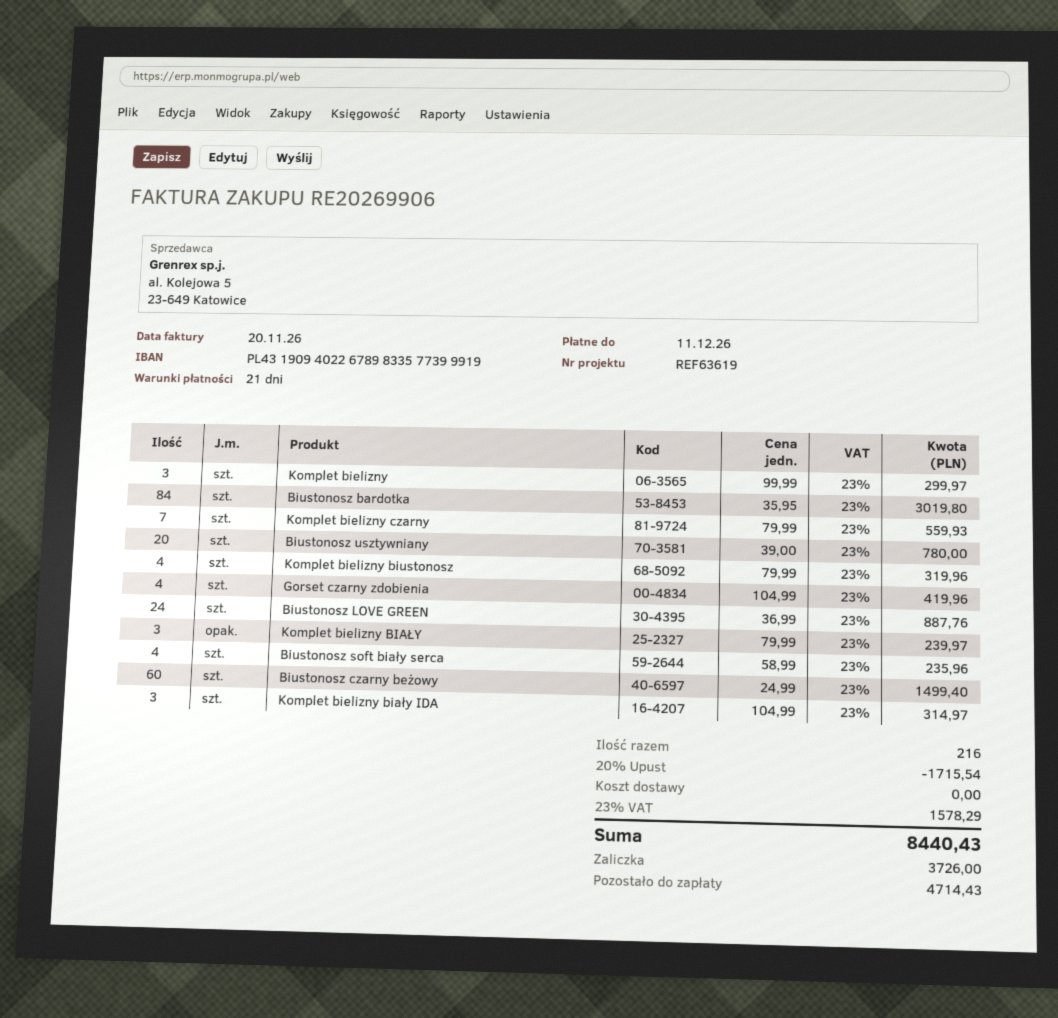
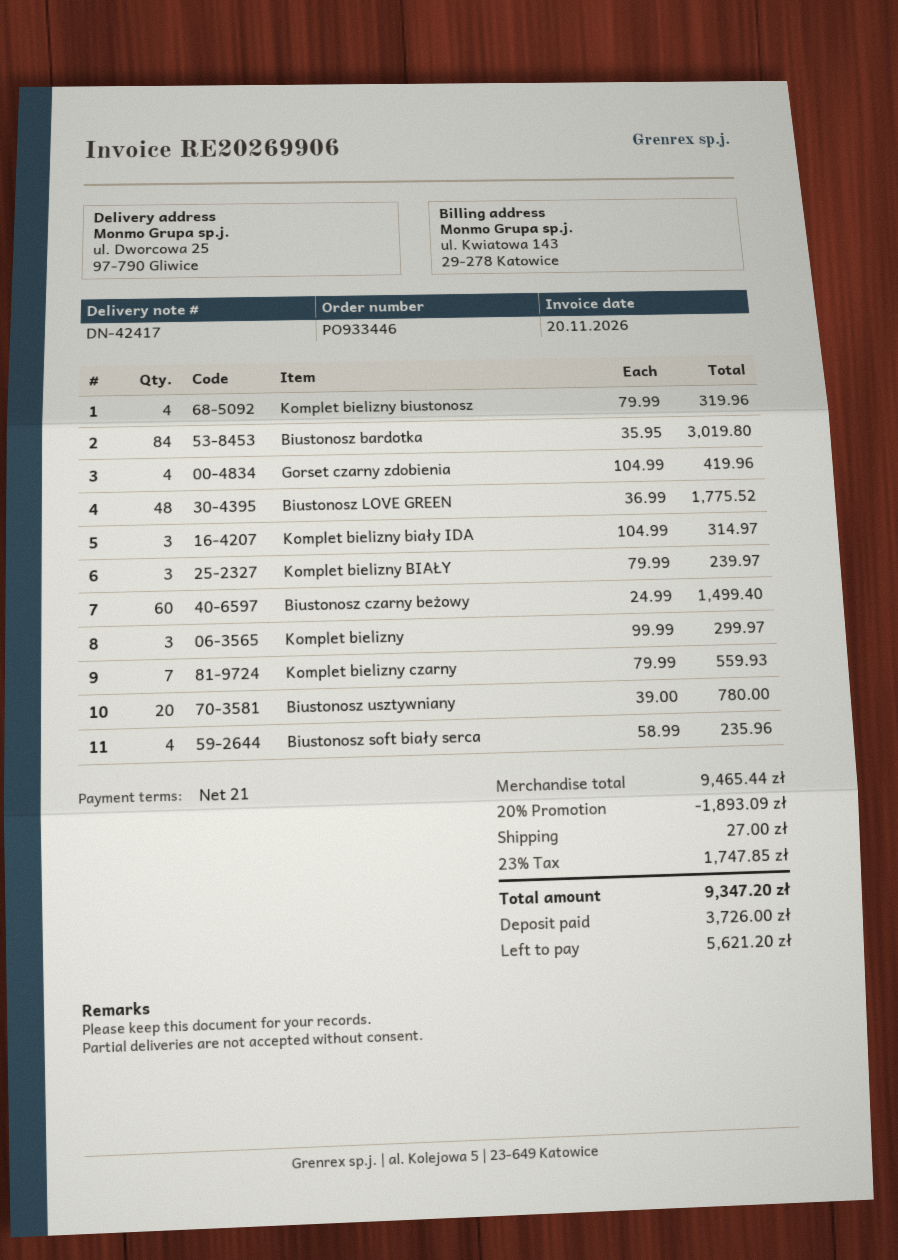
Biustonosz LOVE GREEN: 24 x 36.99 = 887.76 -> 48 x 36.99 = 1775.52
discount: 20% = 1715.54 -> 20% = 1893.09
shipping: 0.00 -> 27.00
tax: 23% = 1578.29 -> 23% = 1747.85
total: 8440.43 -> 9347.20
balance: 4714.43 -> 5621.20

